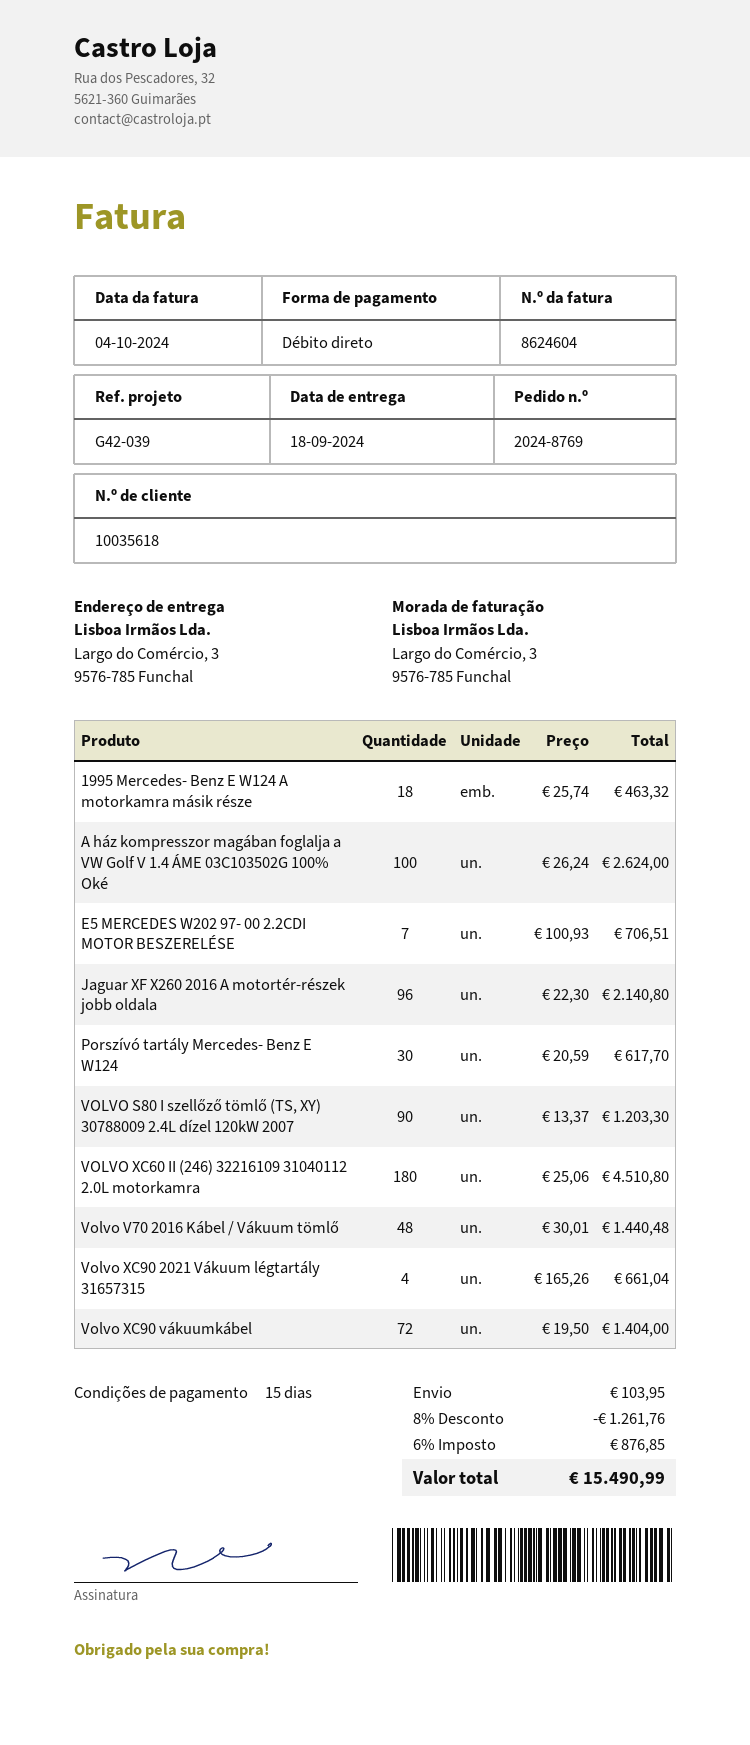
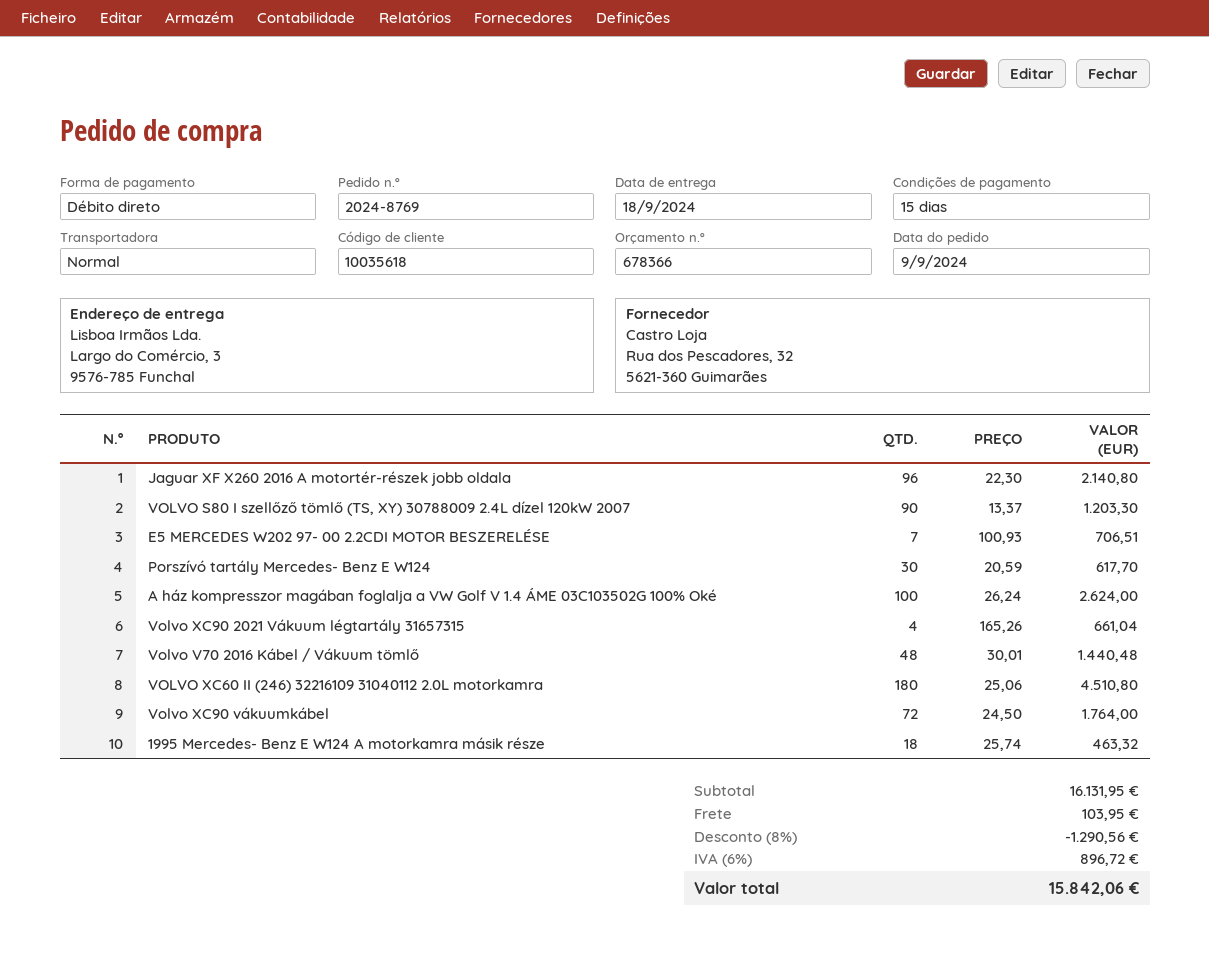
Volvo XC90 vákuumkábel: 72 x 19.50 = 1404.00 -> 72 x 24.50 = 1764.00
discount: 8% = 1261.76 -> 8% = 1290.56
tax: 6% = 876.85 -> 6% = 896.72
total: 15490.99 -> 15842.06

